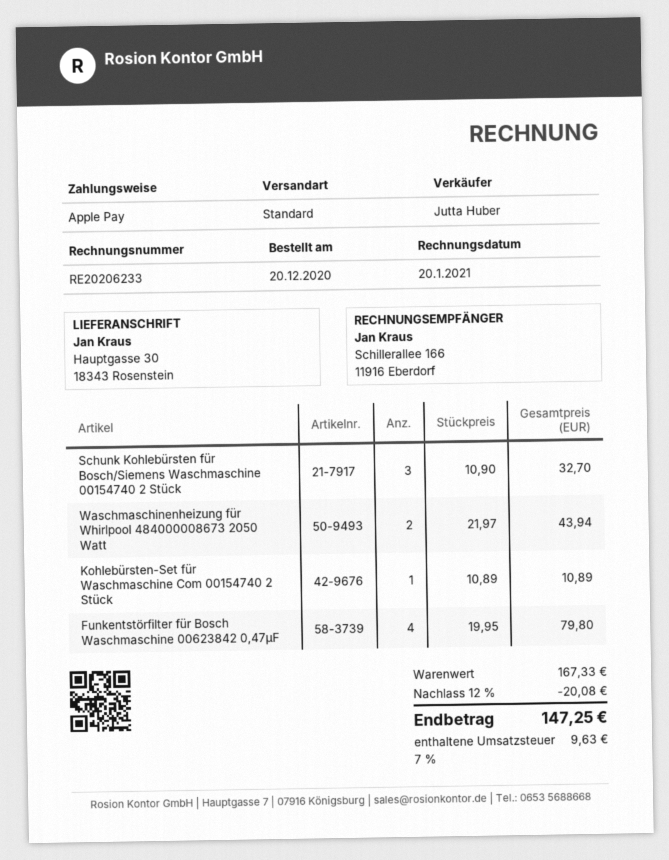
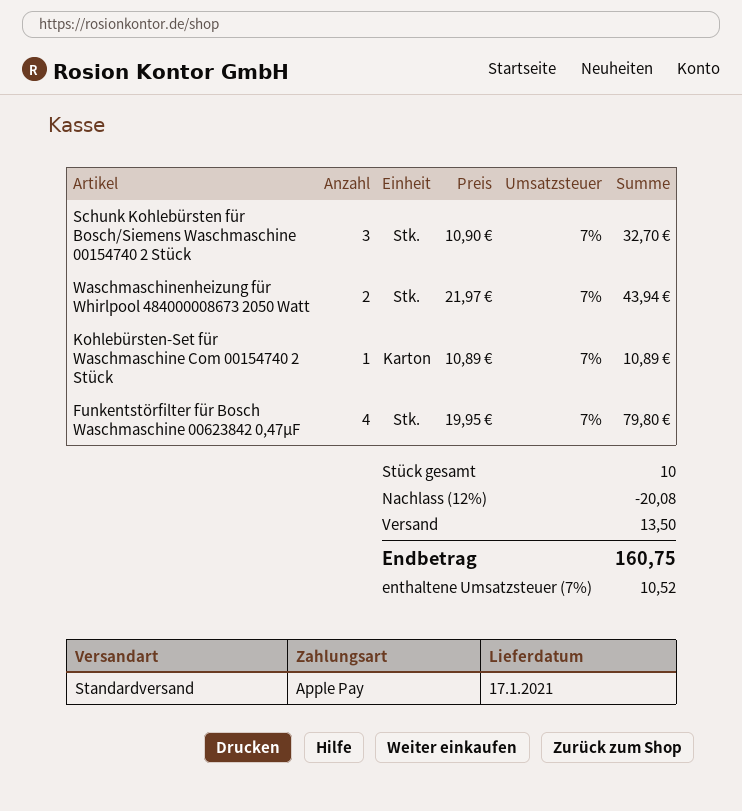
shipping: none -> 13.50
tax: 7% = 9.63 -> 7% = 10.52
total: 147.25 -> 160.75

